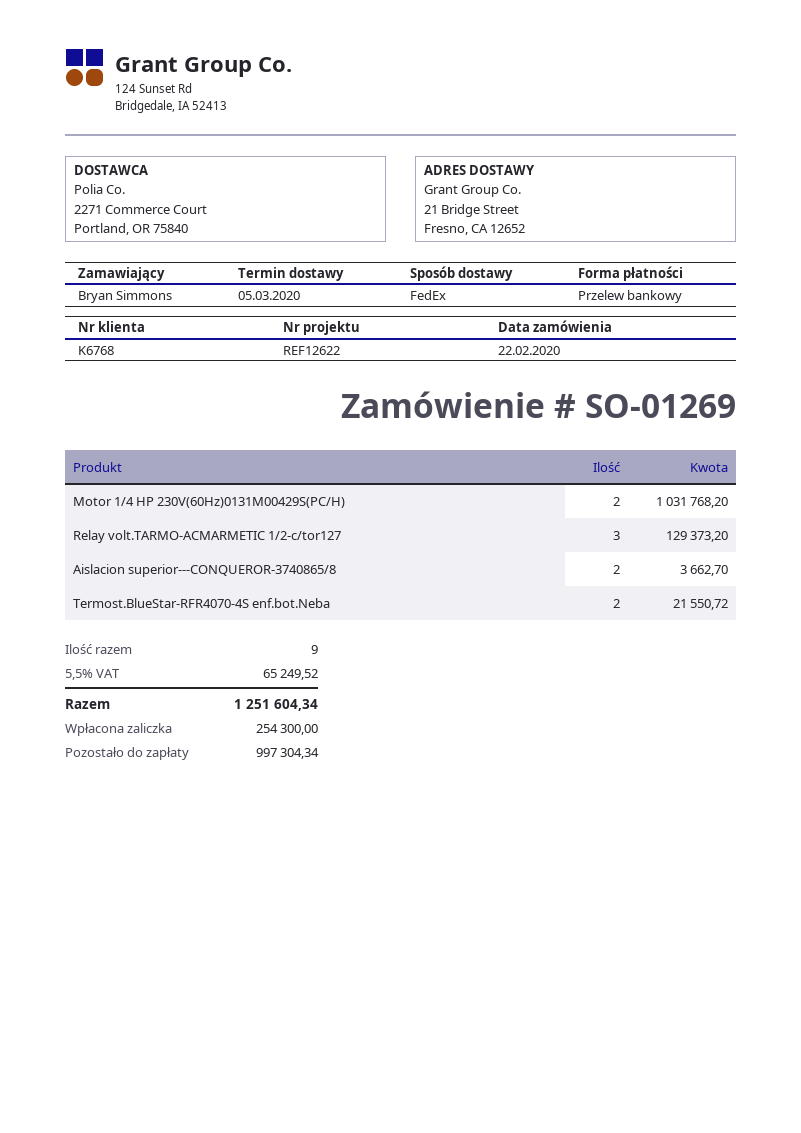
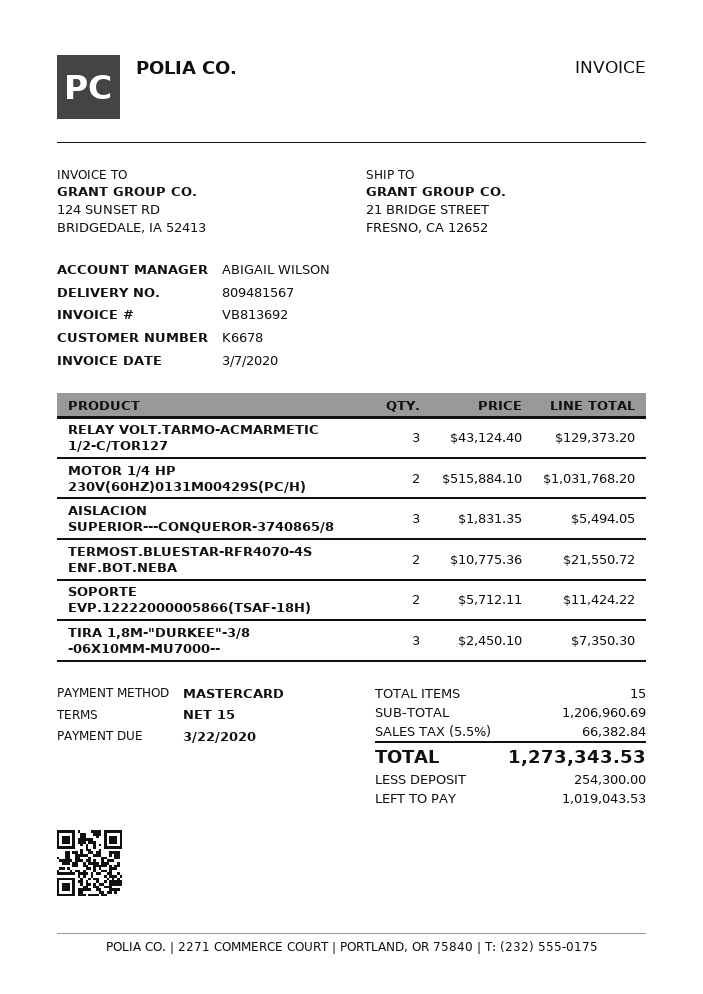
customer number: K6768 -> K6678
payment method: bank transfer -> Mastercard
Aislacion superior---CONQUEROR-3740865/8: 2 for 3662.70 -> 3 for 5494.05
SOPORTE EVP.12222000005866(TSAF-18H): none -> 2 for 11424.22
TIRA 1,8M-"DURKEE"-3/8 -06X10MM-MU7000--: none -> 3 for 7350.30
total quantity: 9 -> 15
tax: 5.5% = 65249.52 -> 5.5% = 66382.84
total: 1251604.34 -> 1273343.53
balance: 997304.34 -> 1019043.53

